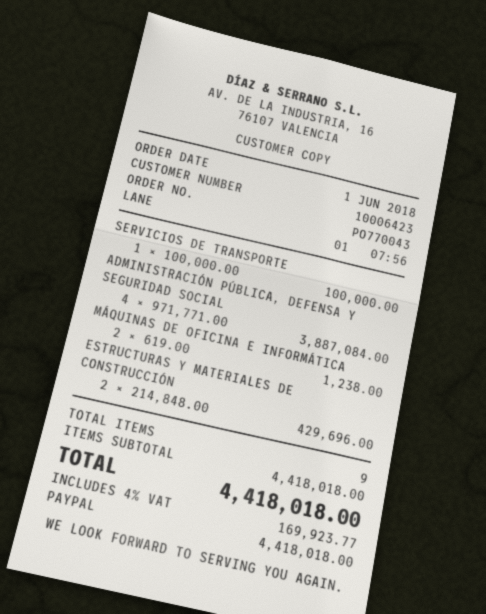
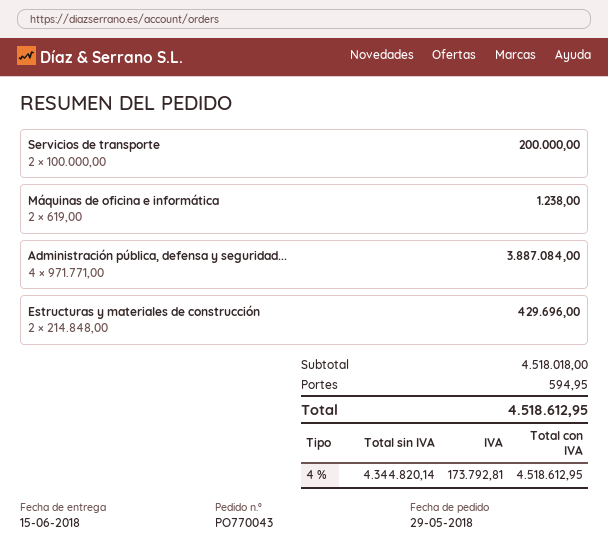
order date: 2018-06-01 -> 2018-05-29
SERVICIOS DE TRANSPORTE: 1 x 100000.00 = 100000.00 -> 2 x 100000.00 = 200000.00
subtotal: 4418018.00 -> 4518018.00
shipping: none -> 594.95
tax: 4% = 169923.77 -> 4% = 173792.81
total: 4418018.00 -> 4518612.95

